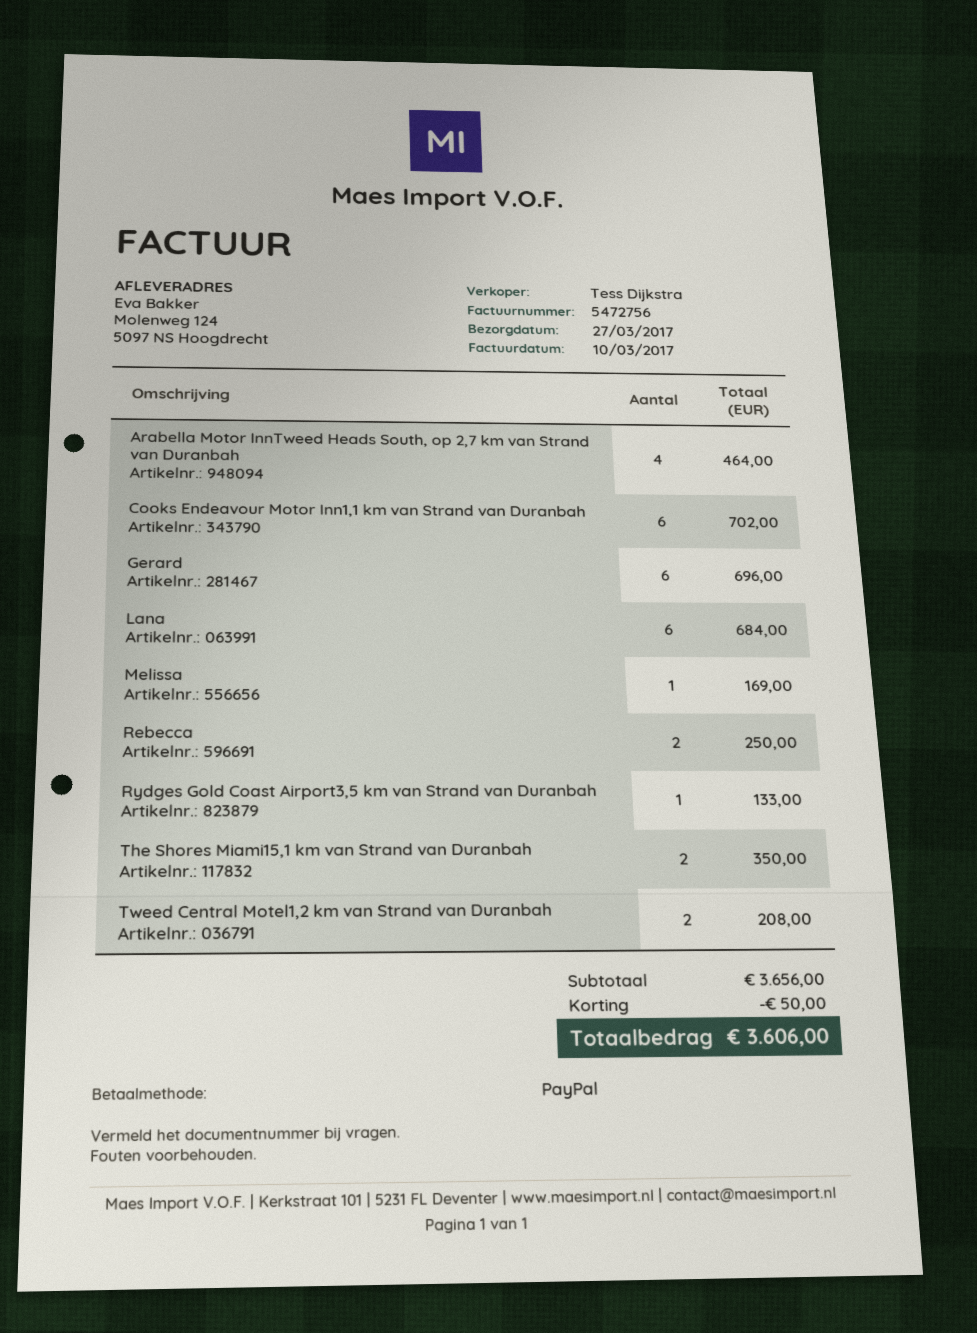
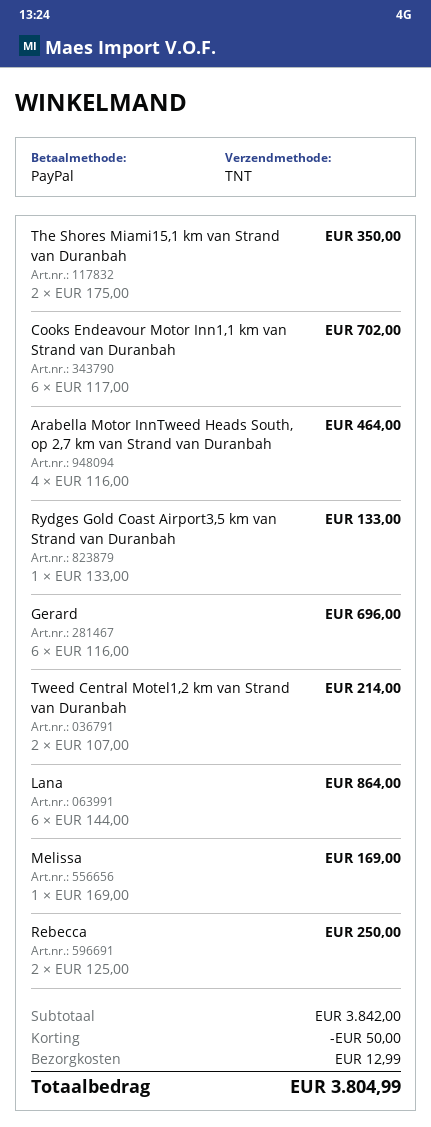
Lana: 6 for 684.00 -> 6 for 864.00
Tweed Central Motel1,2 km van Strand van Duranbah: 2 for 208.00 -> 2 for 214.00
subtotal: 3656.00 -> 3842.00
shipping: none -> 12.99
total: 3606.00 -> 3804.99

